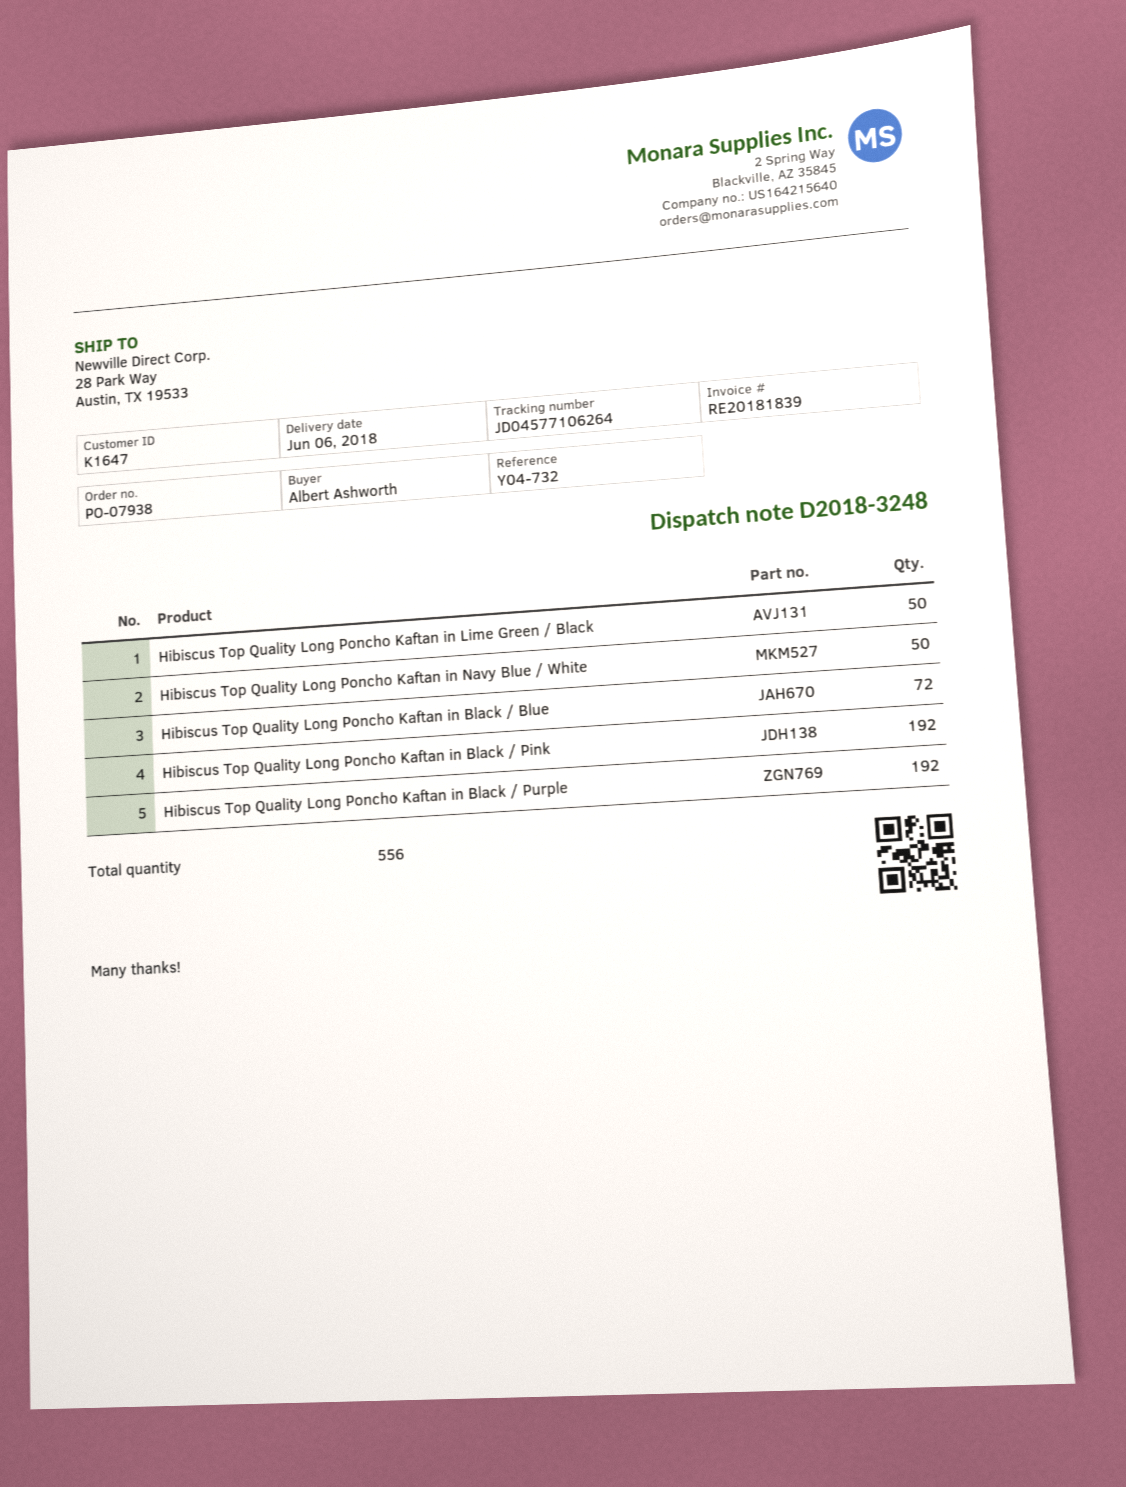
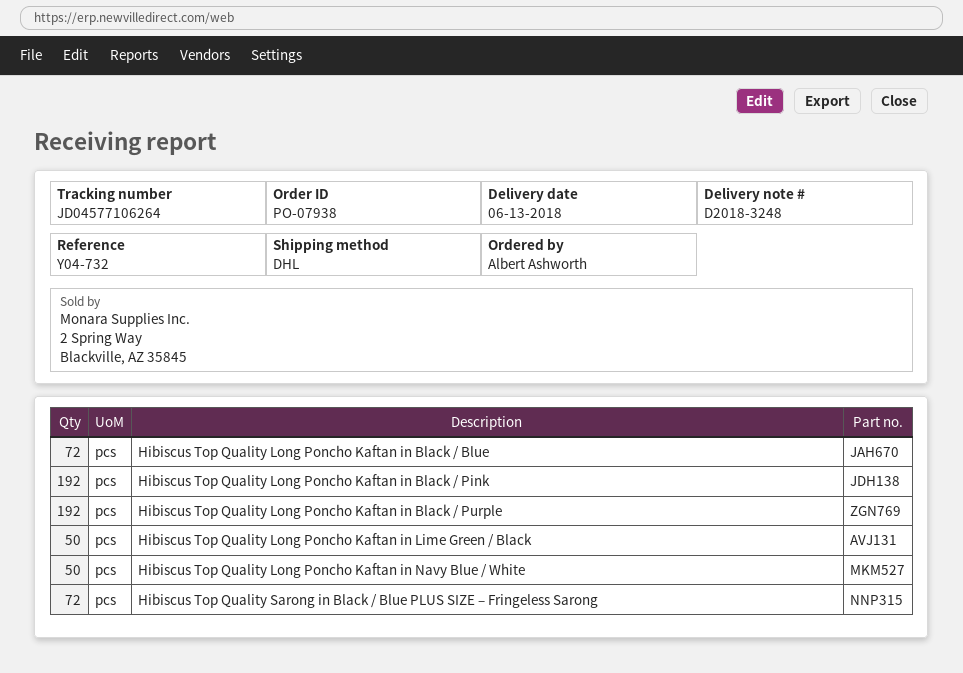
delivery date: 2018-06-06 -> 2018-06-13
Hibiscus Top Quality Sarong in Black / Blue PLUS SIZE – Fringeless Sarong: none -> 72

